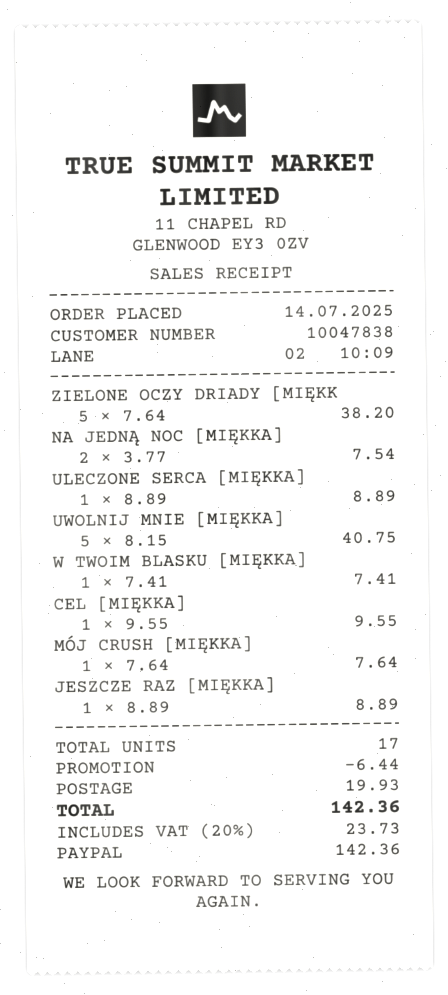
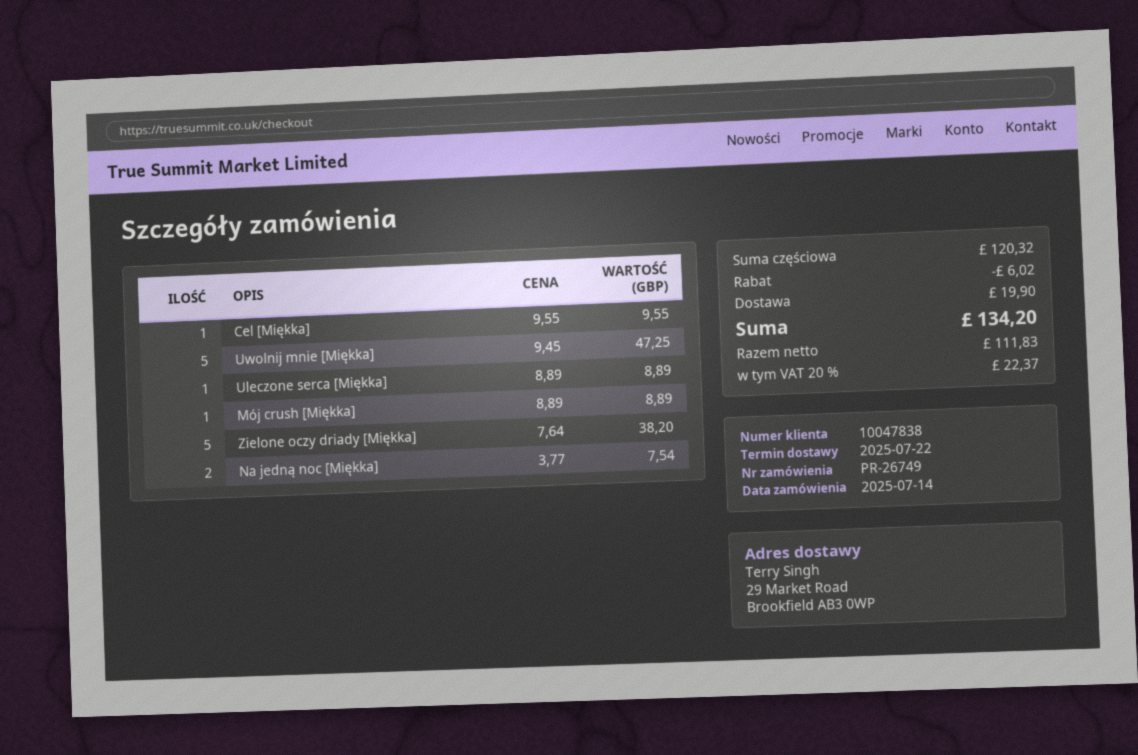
UWOLNIJ MNIE [MIĘKKA]: 5 x 8.15 = 40.75 -> 5 x 9.45 = 47.25
W TWOIM BLASKU [MIĘKKA]: 1 x 7.41 = 7.41 -> none
MÓJ CRUSH [MIĘKKA]: 1 x 7.64 = 7.64 -> 1 x 8.89 = 8.89
JESZCZE RAZ [MIĘKKA]: 1 x 8.89 = 8.89 -> none
discount: 6.44 -> 6.02
shipping: 19.93 -> 19.90
tax: 20% = 23.73 -> 20% = 22.37
total: 142.36 -> 134.20

